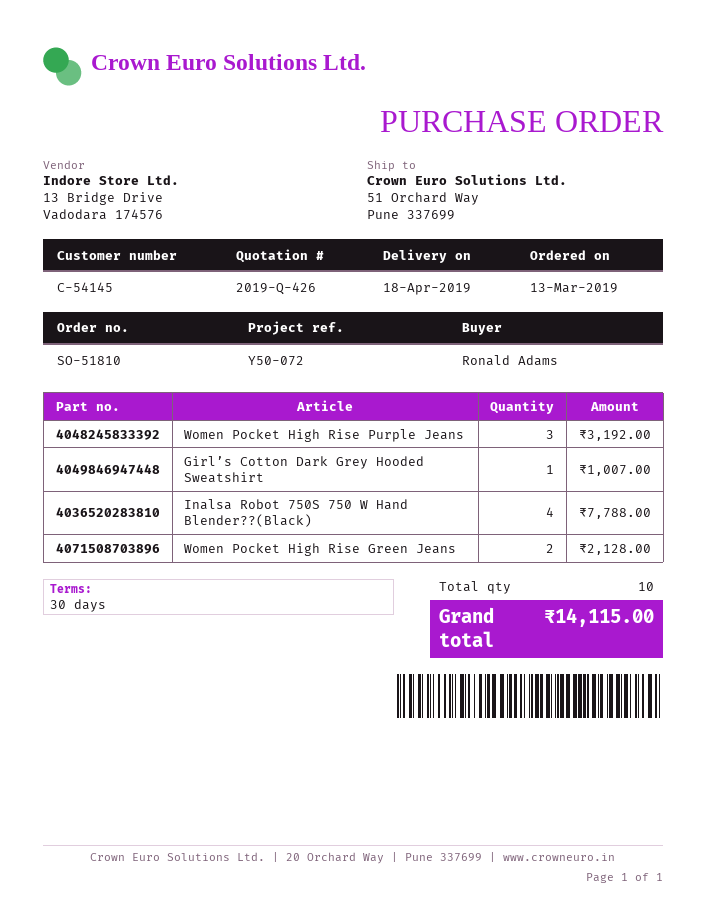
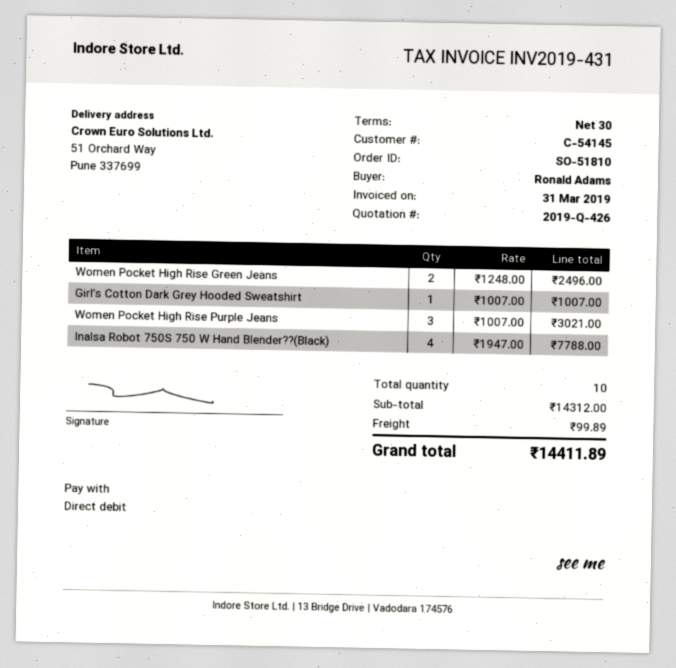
Women Pocket High Rise Purple Jeans: 3 for 3192.00 -> 3 for 3021.00
Women Pocket High Rise Green Jeans: 2 for 2128.00 -> 2 for 2496.00
shipping: none -> 99.89
total: 14115.00 -> 14411.89

